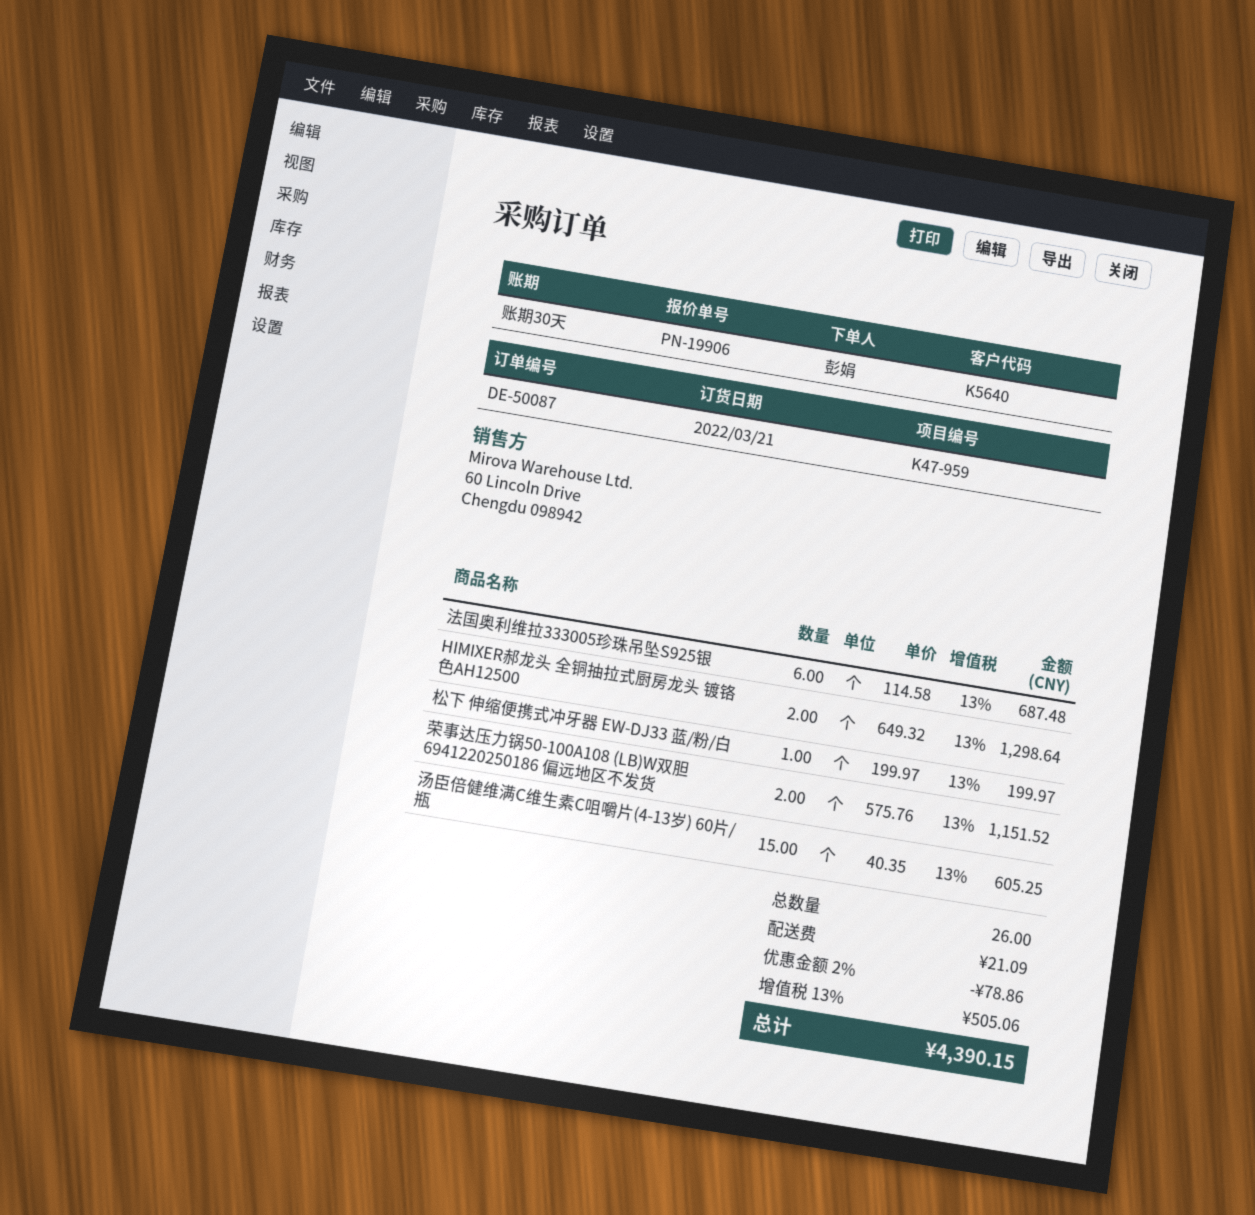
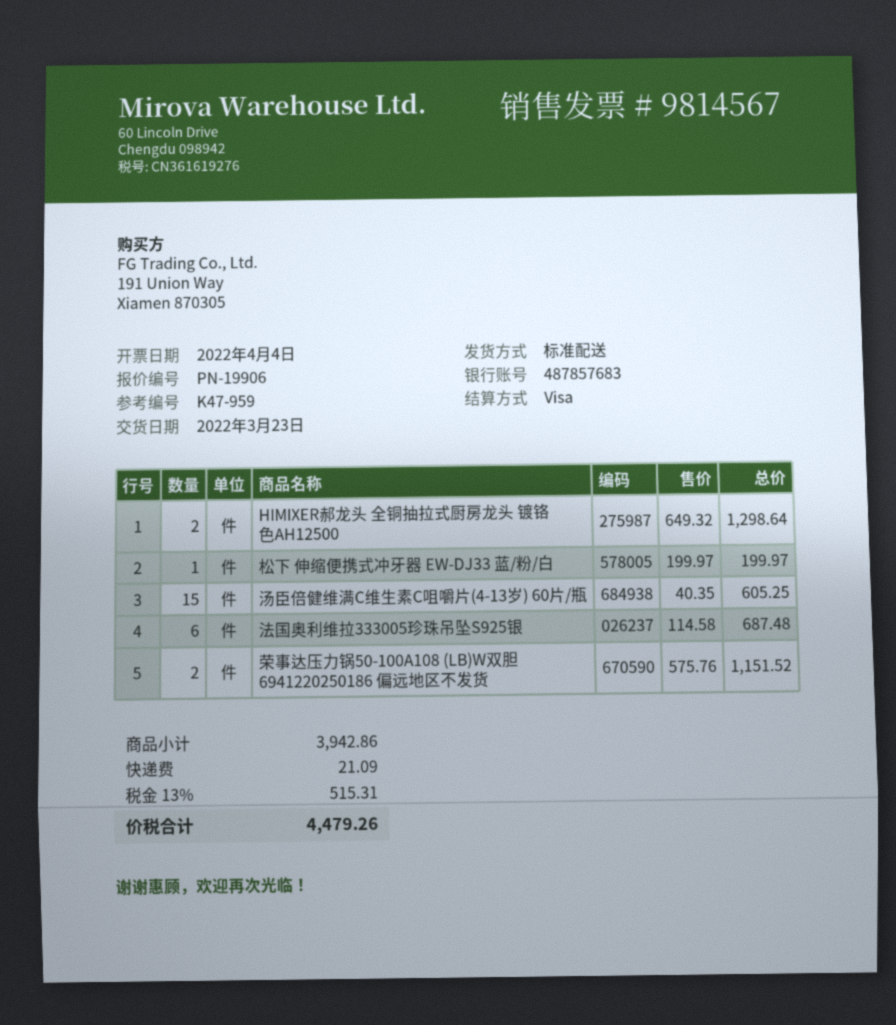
discount: 2% = 78.86 -> none
tax: 13% = 505.06 -> 13% = 515.31
total: 4390.15 -> 4479.26

